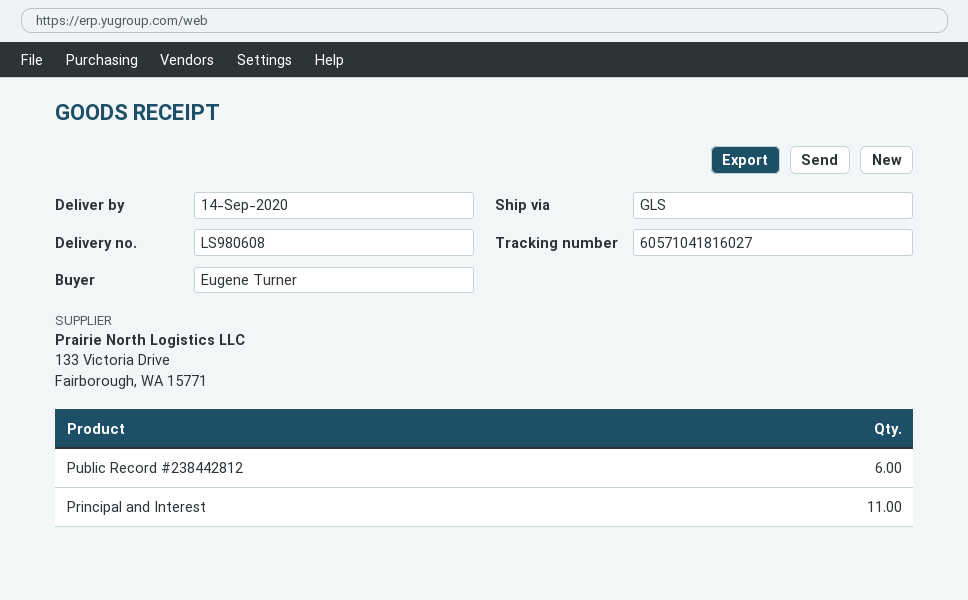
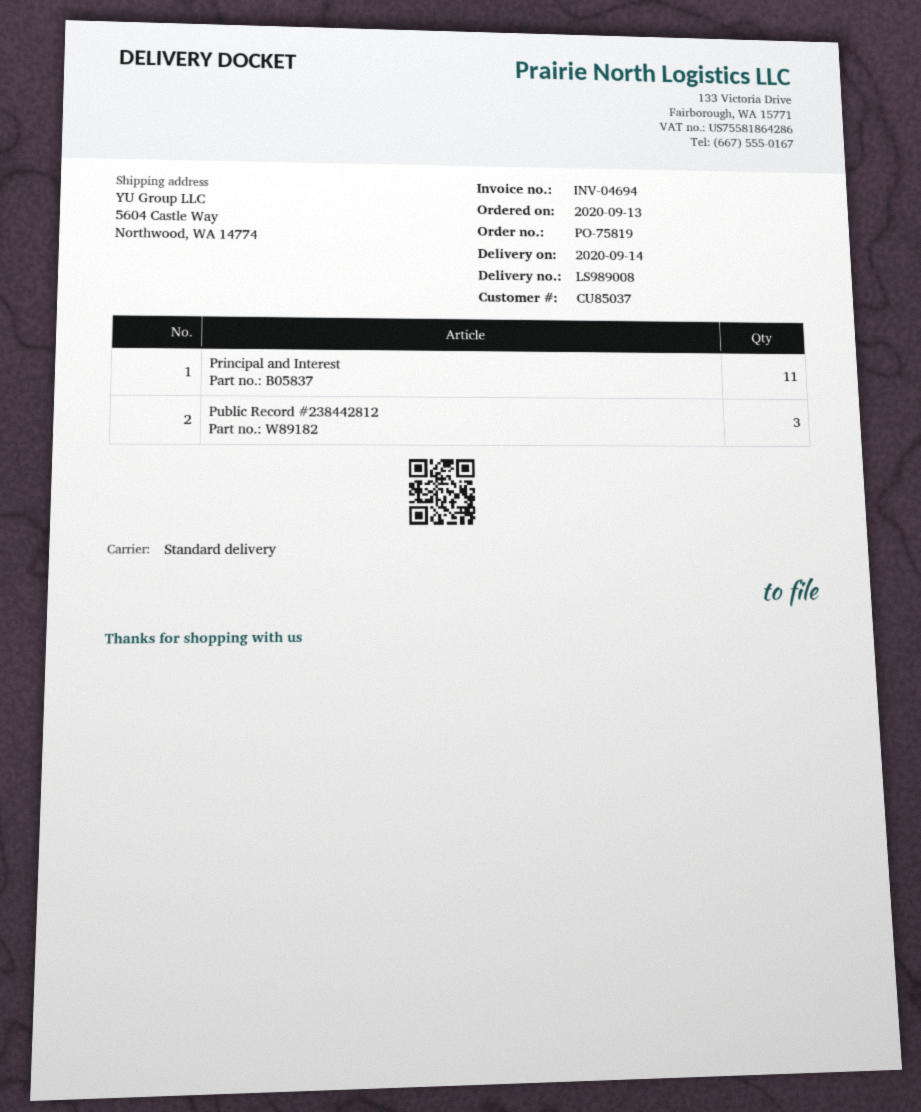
delivery note number: LS980608 -> LS989008
shipping method: GLS -> standard
Public Record #238442812: 6 -> 3

